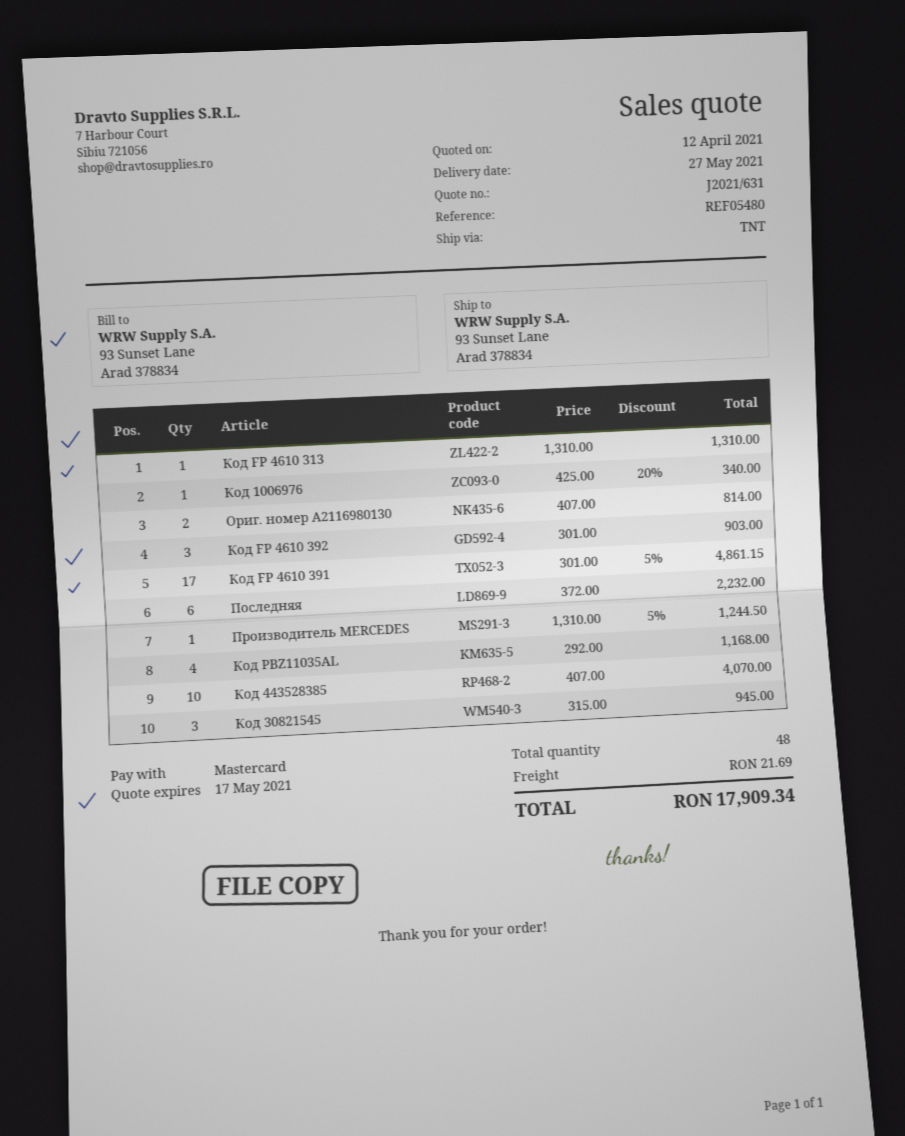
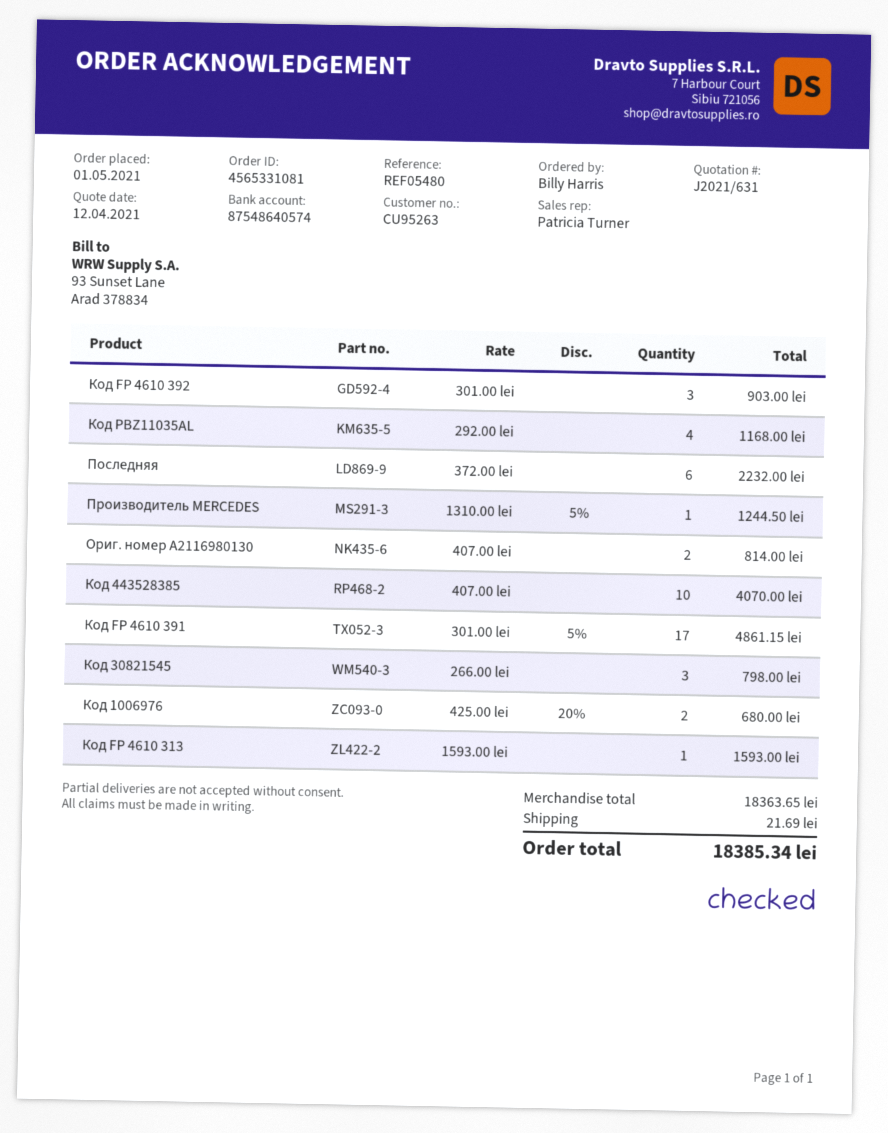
Код FP 4610 313: 1 x 1310.00 = 1310.00 -> 1 x 1593.00 = 1593.00
Код 1006976: 1 x 425.00 - 20% = 340.00 -> 2 x 425.00 - 20% = 680.00
Код 30821545: 3 x 315.00 = 945.00 -> 3 x 266.00 = 798.00
total: 17909.34 -> 18385.34

